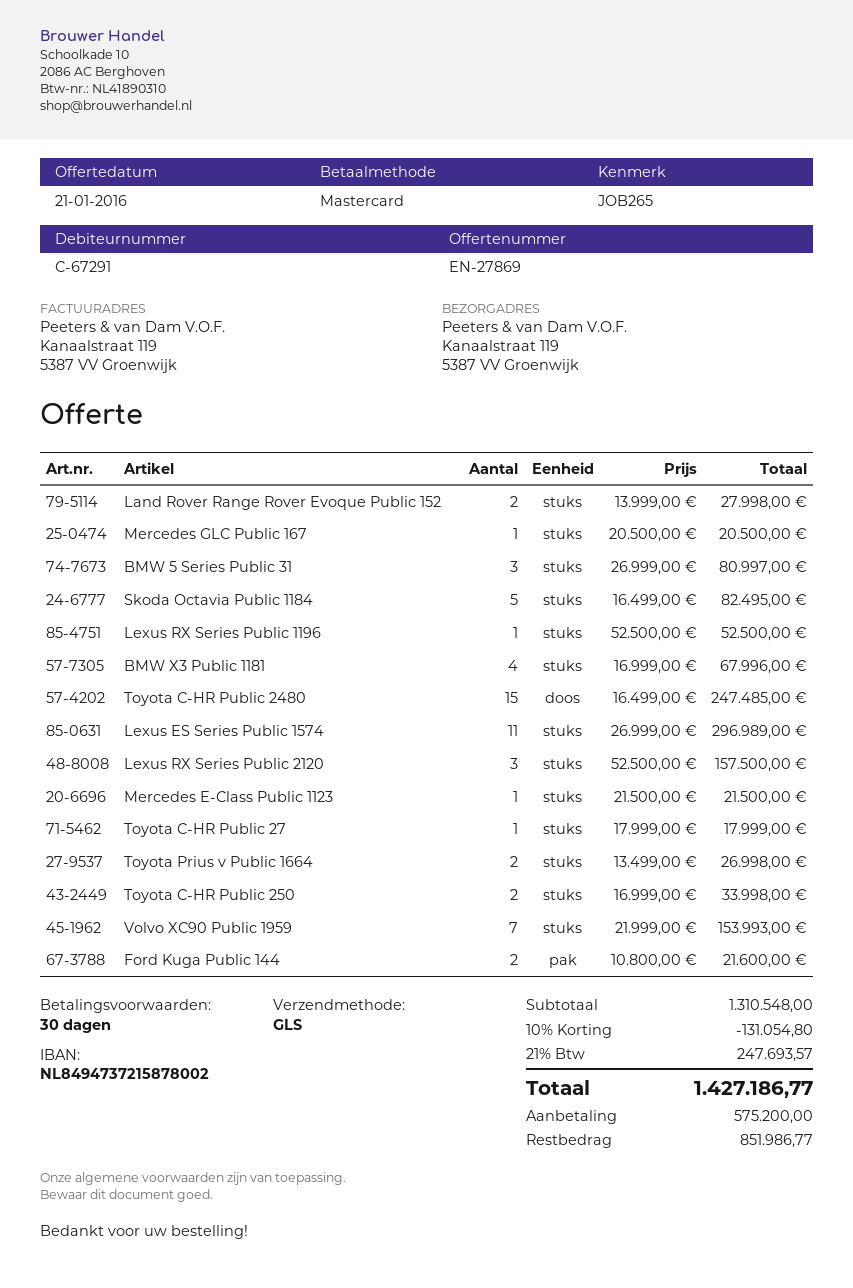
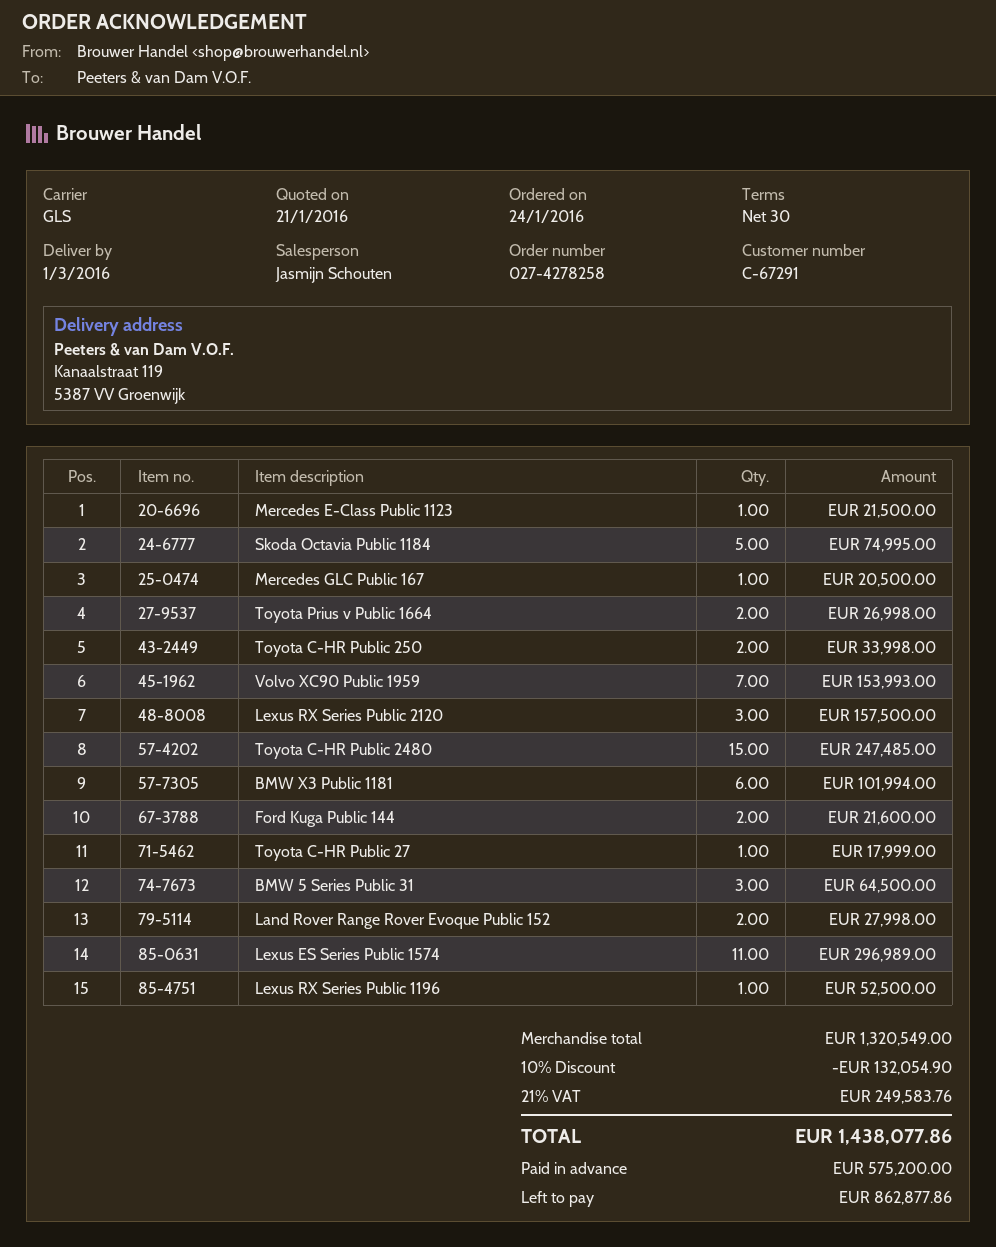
BMW 5 Series Public 31: 3 for 80997.00 -> 3 for 64500.00
Skoda Octavia Public 1184: 5 for 82495.00 -> 5 for 74995.00
BMW X3 Public 1181: 4 for 67996.00 -> 6 for 101994.00
subtotal: 1310548.00 -> 1320549.00
discount: 10% = 131054.80 -> 10% = 132054.90
tax: 21% = 247693.57 -> 21% = 249583.76
total: 1427186.77 -> 1438077.86
balance: 851986.77 -> 862877.86

